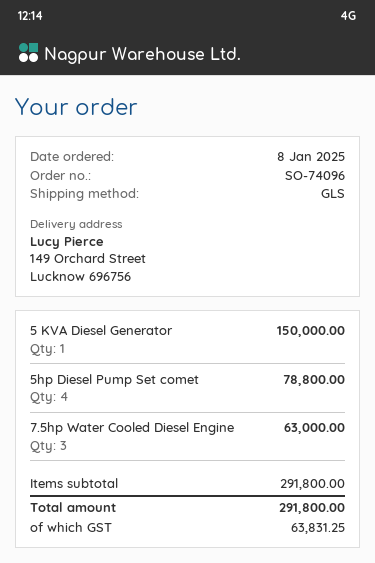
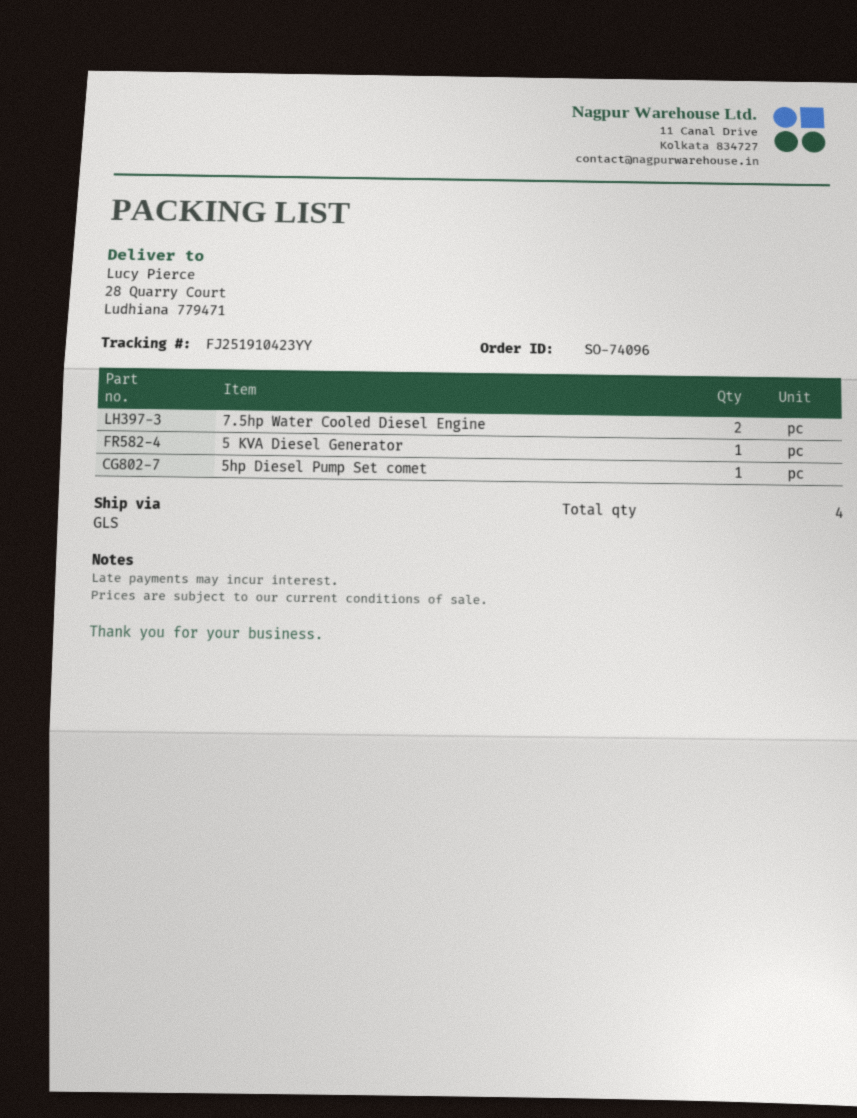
ship to: 149 Orchard Street, Lucknow 696756 -> 28 Quarry Court, Ludhiana 779471
5hp Diesel Pump Set comet: 4 -> 1
7.5hp Water Cooled Diesel Engine: 3 -> 2

